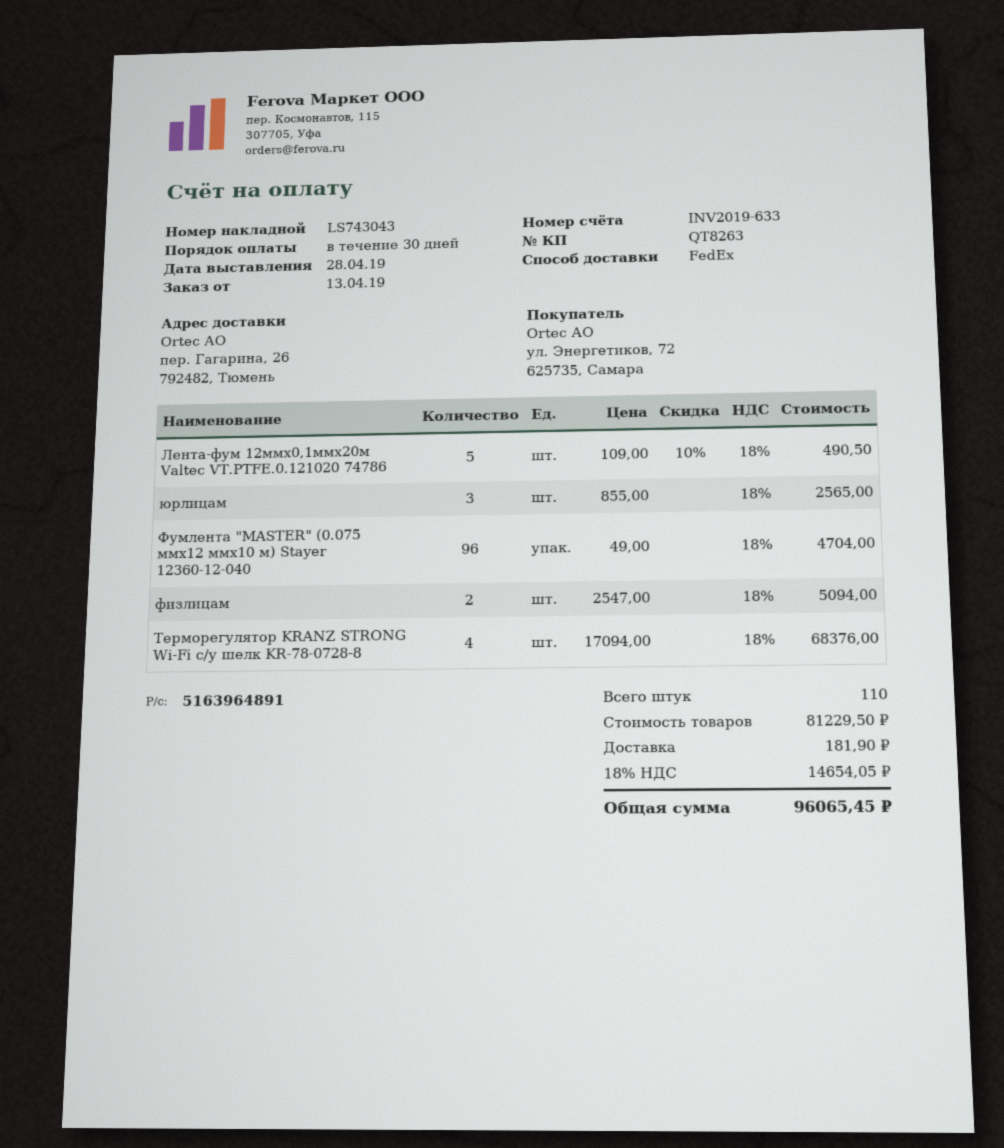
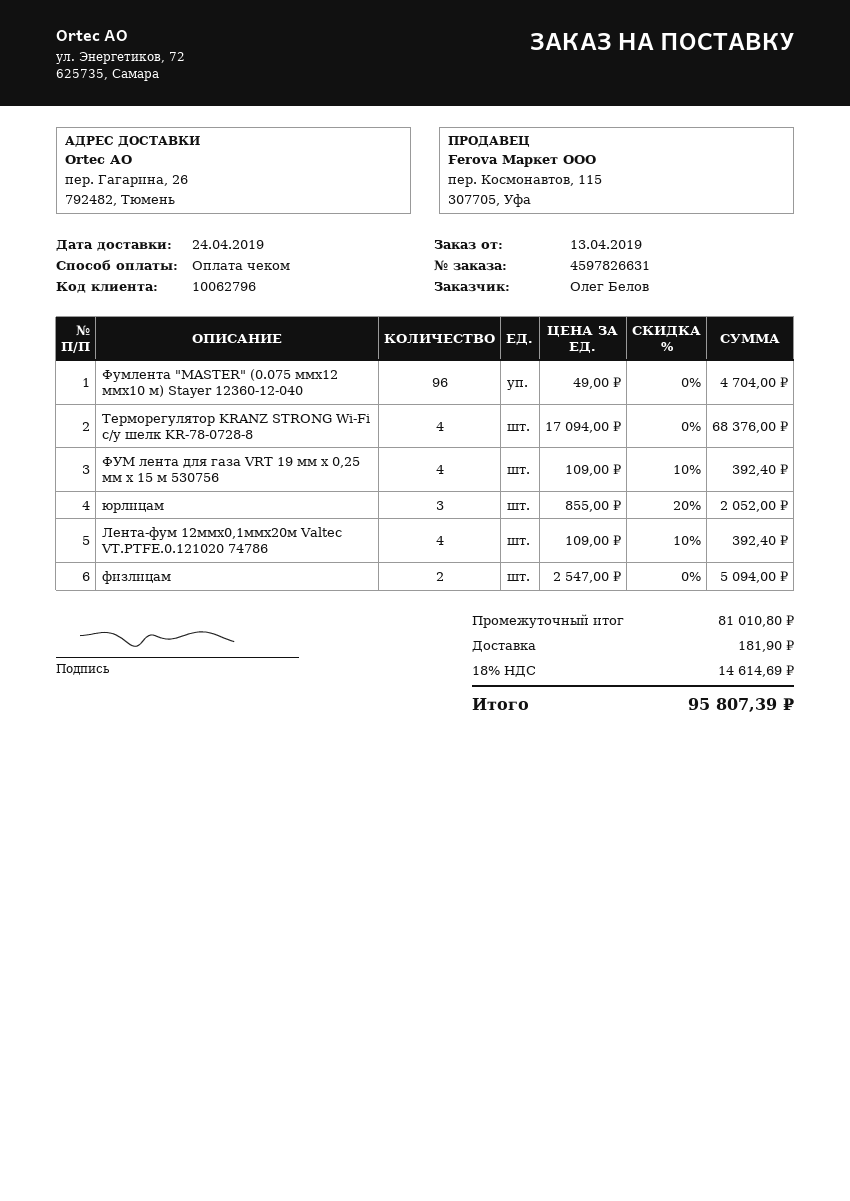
Лента-фум 12ммх0,1ммх20м Valtec VT.PTFE.0.121020 74786: 5 x 109.00 - 10% = 490.50 -> 4 x 109.00 - 10% = 392.40
юрлицам: 3 x 855.00 = 2565.00 -> 3 x 855.00 - 20% = 2052.00
ФУМ лента для газа VRT 19 мм х 0,25 мм х 15 м 530756: none -> 4 x 109.00 - 10% = 392.40
subtotal: 81229.50 -> 81010.80
tax: 18% = 14654.05 -> 18% = 14614.69
total: 96065.45 -> 95807.39

